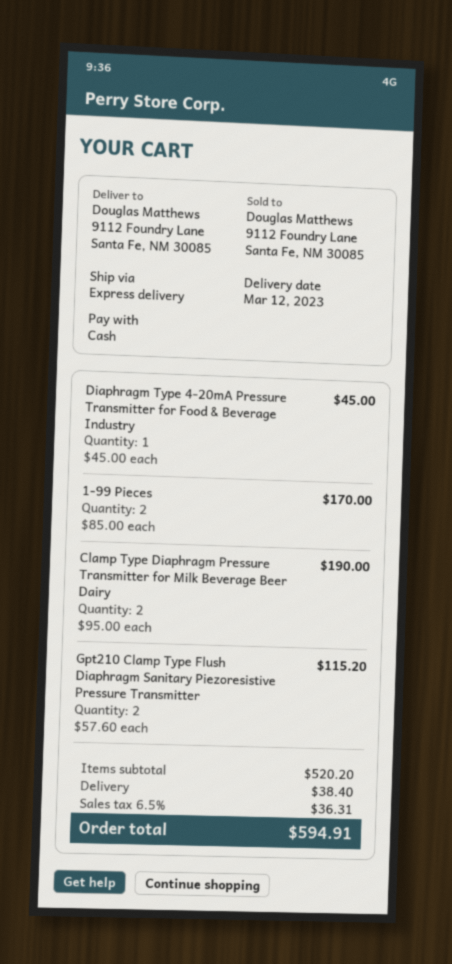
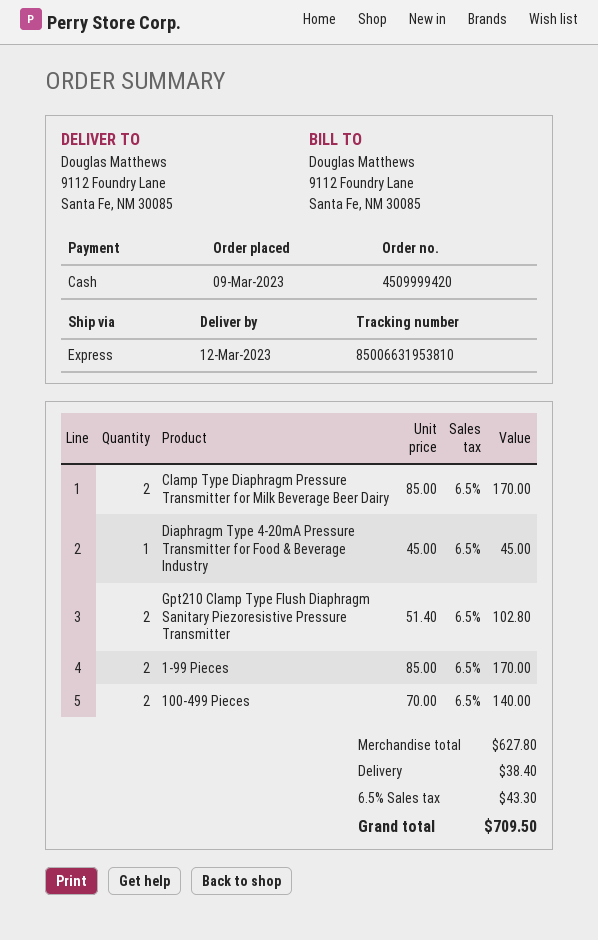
Clamp Type Diaphragm Pressure Transmitter for Milk Beverage Beer Dairy: 2 x 95.00 = 190.00 -> 2 x 85.00 = 170.00
Gpt210 Clamp Type Flush Diaphragm Sanitary Piezoresistive Pressure Transmitter: 2 x 57.60 = 115.20 -> 2 x 51.40 = 102.80
100-499 Pieces: none -> 2 x 70.00 = 140.00
subtotal: 520.20 -> 627.80
tax: 6.5% = 36.31 -> 6.5% = 43.30
total: 594.91 -> 709.50

